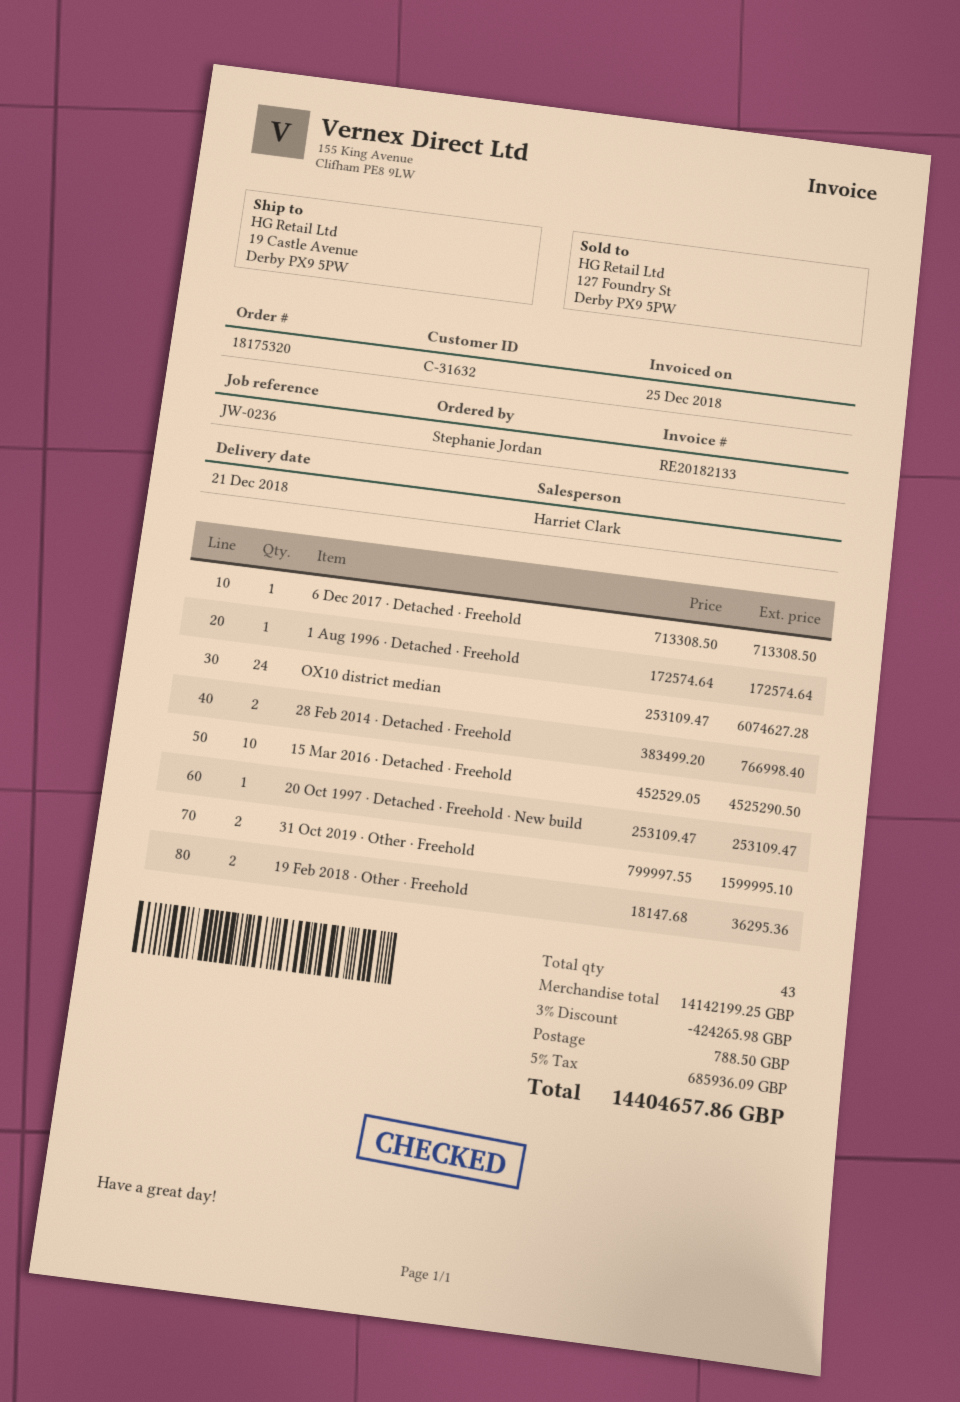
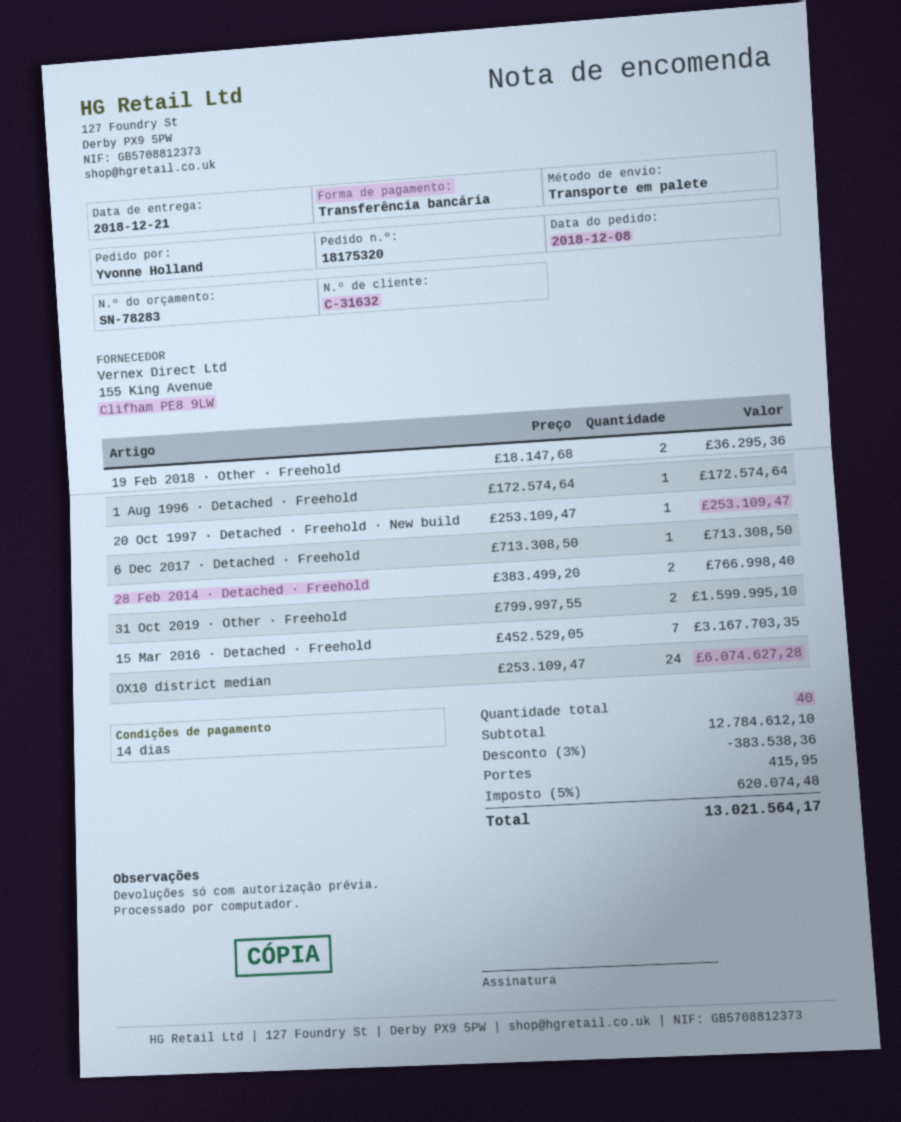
ordered by: Stephanie Jordan -> Yvonne Holland
15 Mar 2016 · Detached · Freehold: 10 x 452529.05 = 4525290.50 -> 7 x 452529.05 = 3167703.35
total quantity: 43 -> 40
subtotal: 14142199.25 -> 12784612.10
discount: 3% = 424265.98 -> 3% = 383538.36
shipping: 788.50 -> 415.95
tax: 5% = 685936.09 -> 5% = 620074.48
total: 14404657.86 -> 13021564.17

